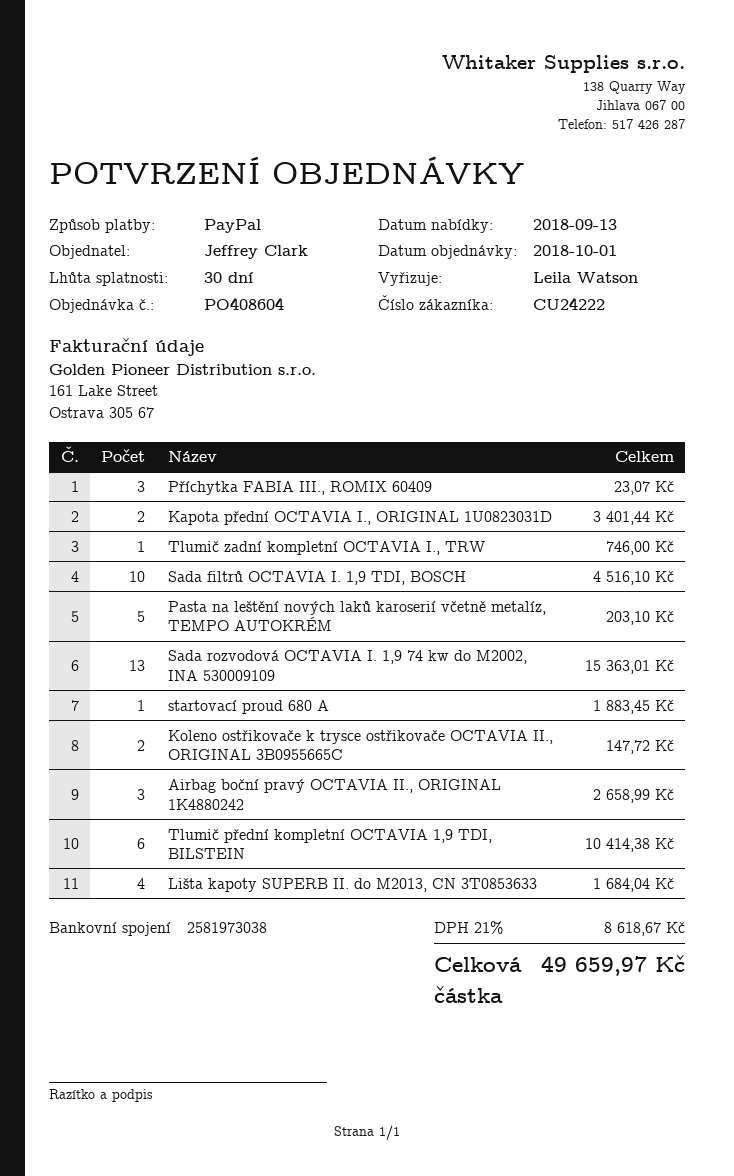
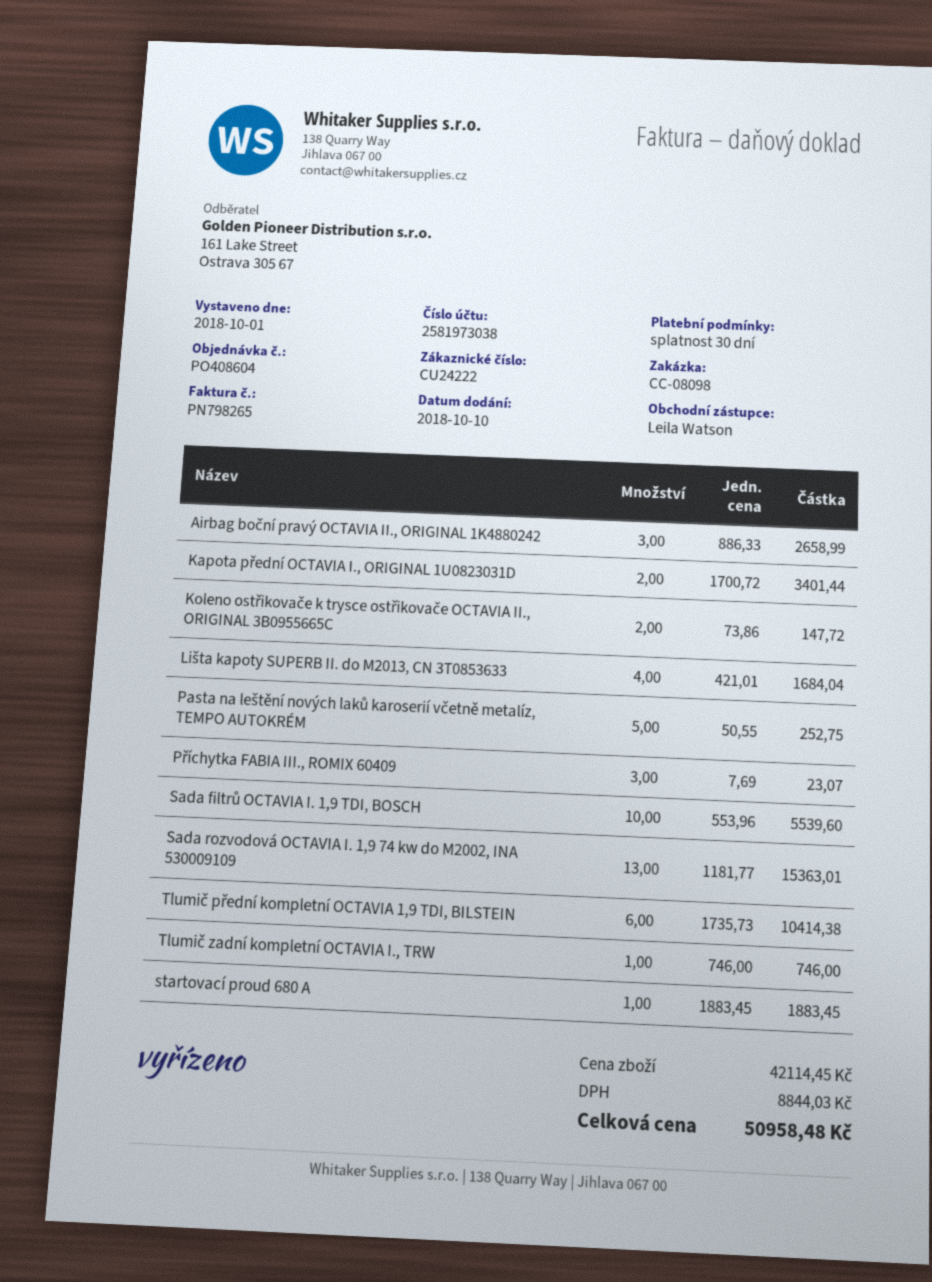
Sada filtrů OCTAVIA I. 1,9 TDI, BOSCH: 10 for 4516.10 -> 10 for 5539.60
Pasta na leštění nových laků karoserií včetně metalíz, TEMPO AUTOKRÉM: 5 for 203.10 -> 5 for 252.75
tax: 8618.67 -> 8844.03
total: 49659.97 -> 50958.48

